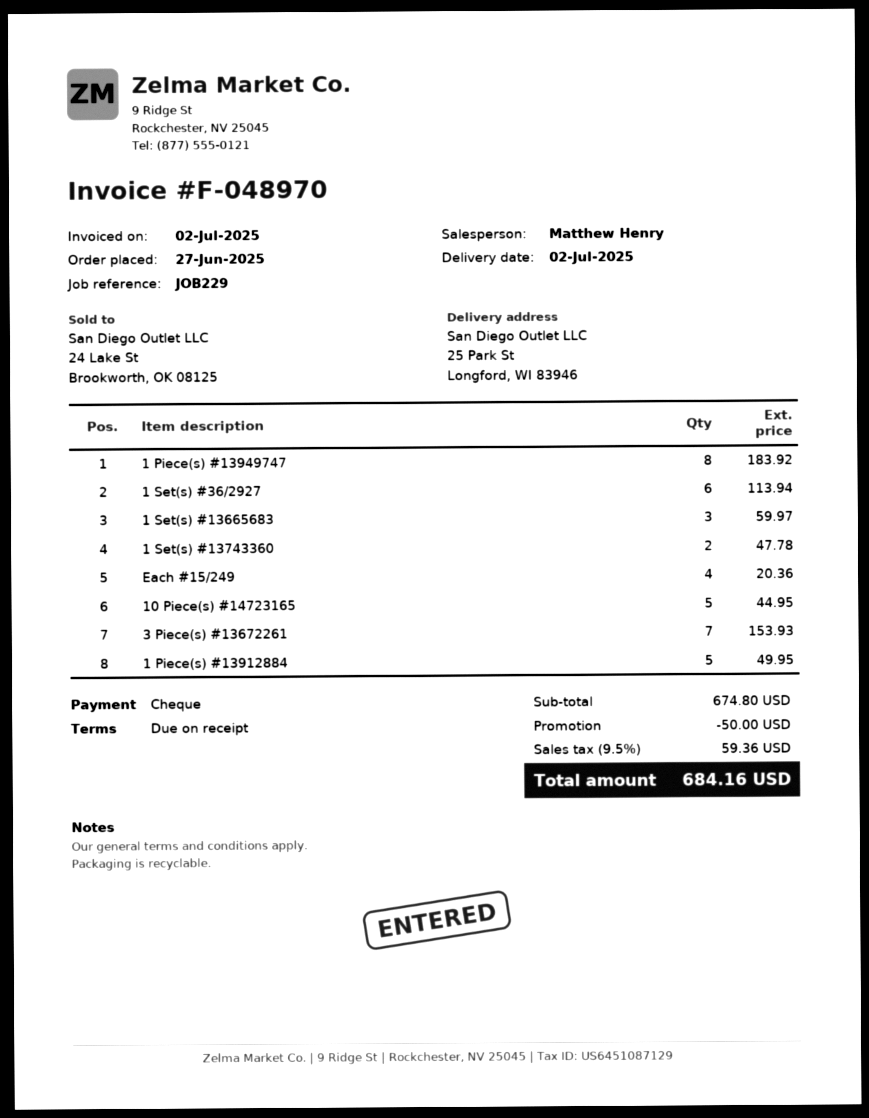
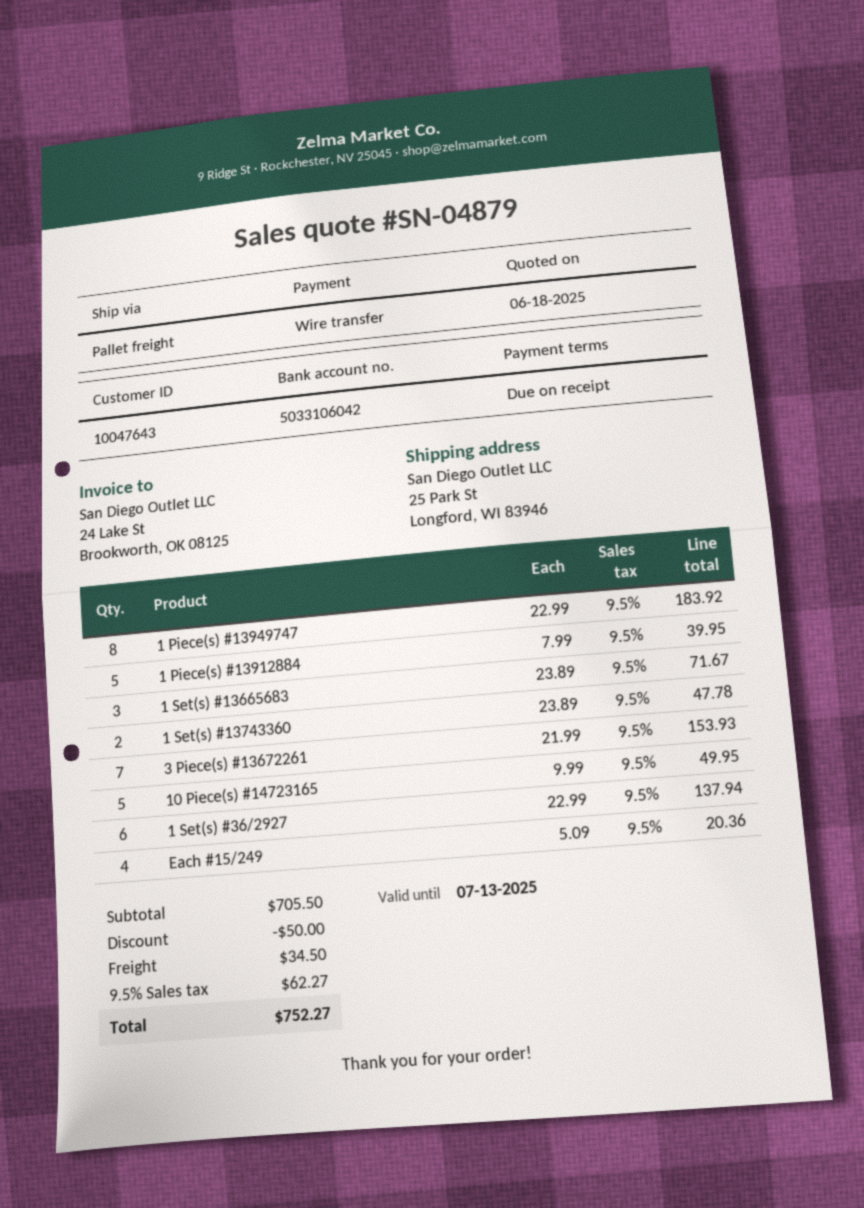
payment method: cheque -> bank transfer
1 Set(s) #36/2927: 6 for 113.94 -> 6 for 137.94
1 Set(s) #13665683: 3 for 59.97 -> 3 for 71.67
10 Piece(s) #14723165: 5 for 44.95 -> 5 for 49.95
1 Piece(s) #13912884: 5 for 49.95 -> 5 for 39.95
subtotal: 674.80 -> 705.50
shipping: none -> 34.50
tax: 9.5% = 59.36 -> 9.5% = 62.27
total: 684.16 -> 752.27

